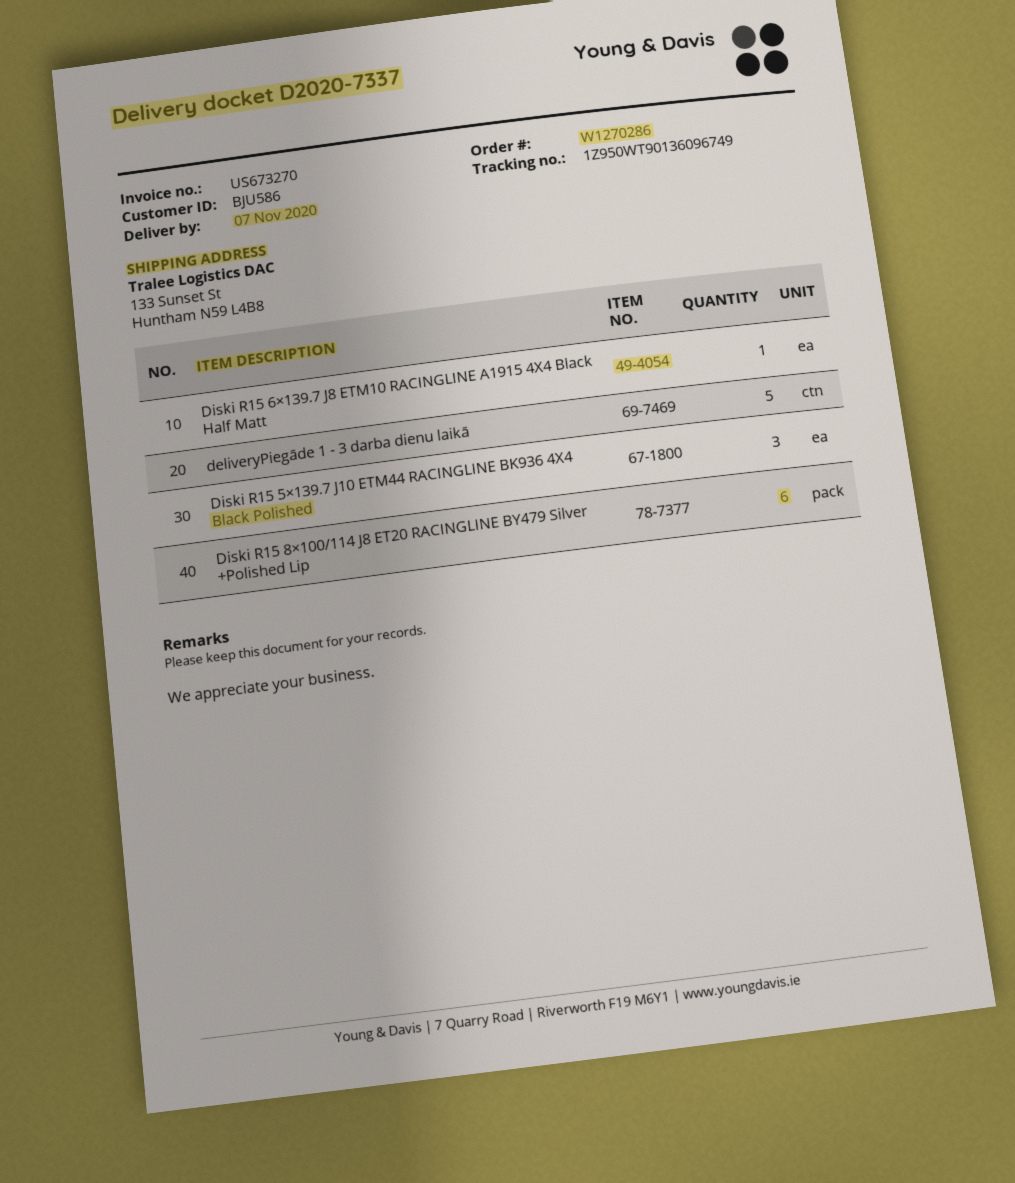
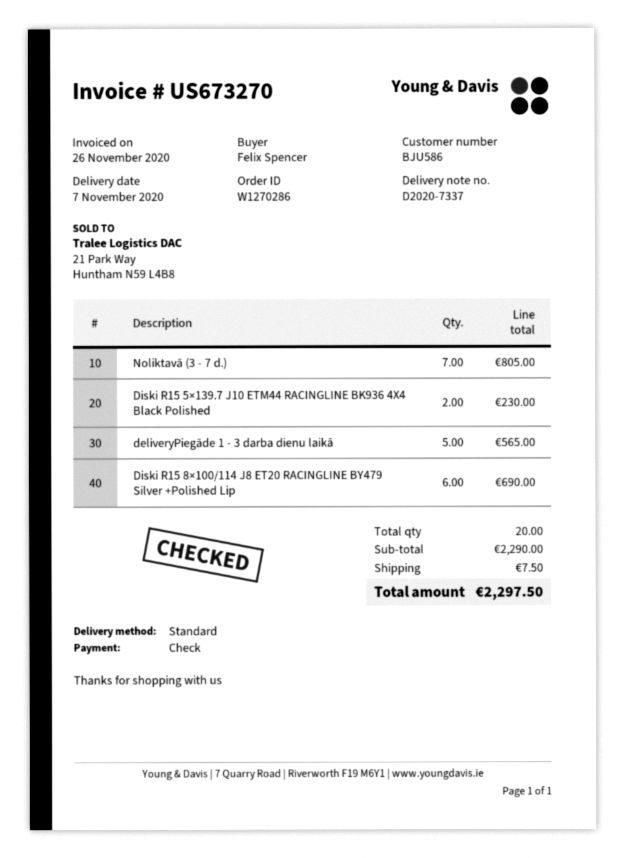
Diski R15 6×139.7 J8 ETM10 RACINGLINE A1915 4X4 Black Half Matt: 1 -> none
Diski R15 5×139.7 J10 ETM44 RACINGLINE BK936 4X4 Black Polished: 3 -> 2
Noliktavā (3 - 7 d.): none -> 7

